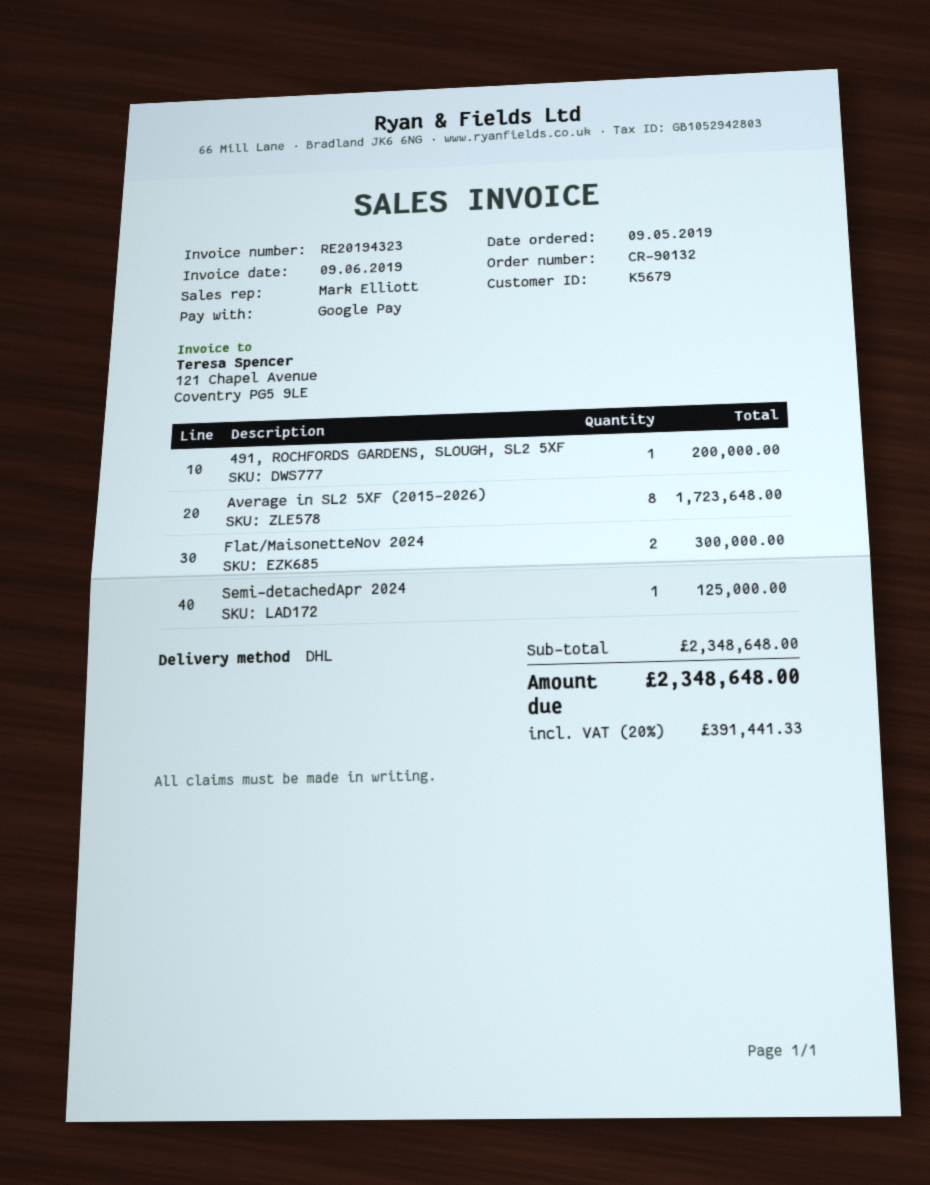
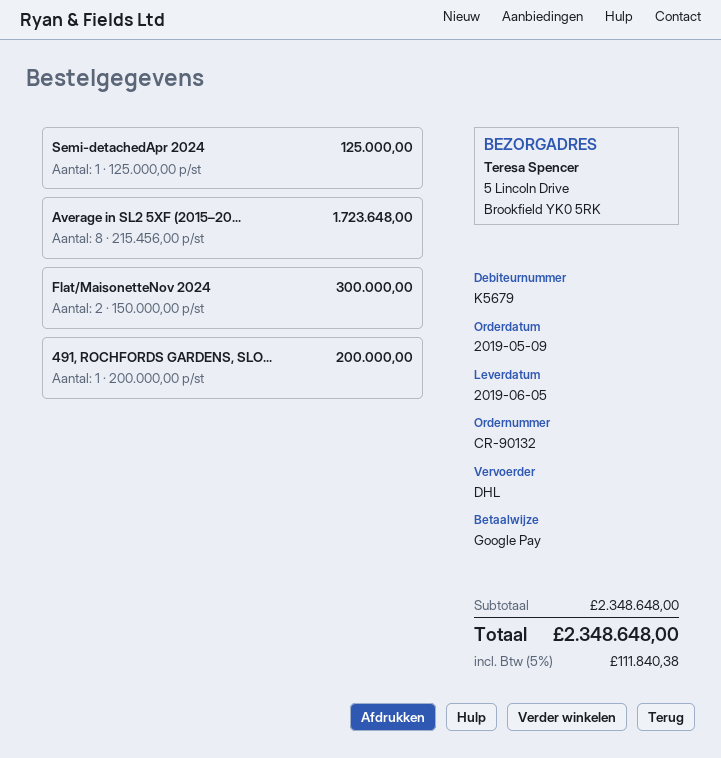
tax: 20% = 391441.33 -> 5% = 111840.38

